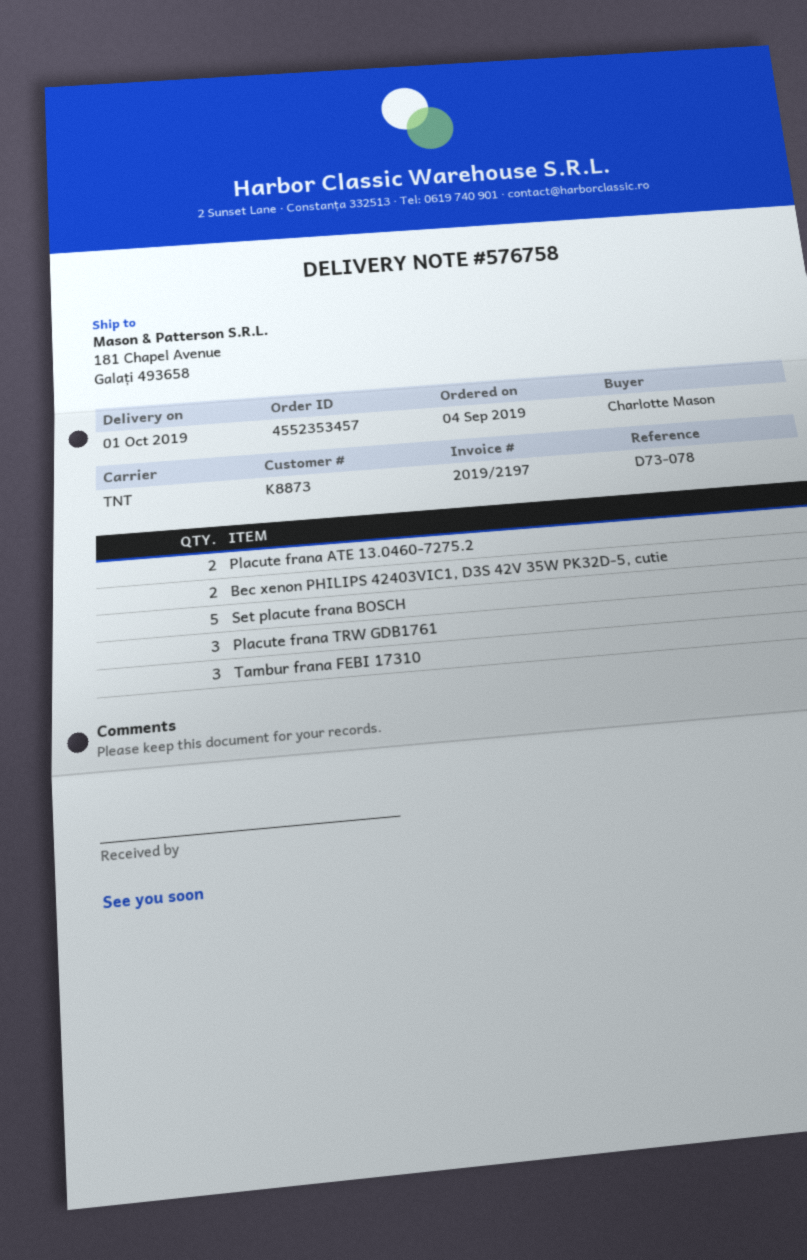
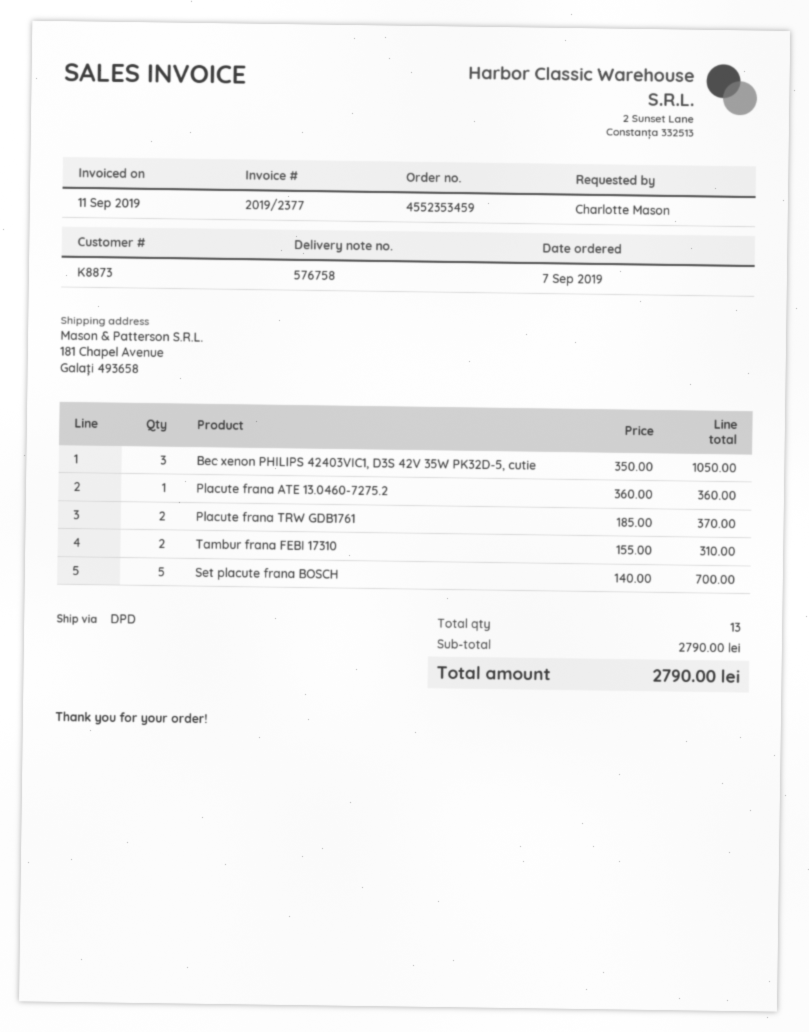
order number: 4552353457 -> 4552353459
order date: 2019-09-04 -> 2019-09-07
invoice number: 2019/2197 -> 2019/2377
shipping method: TNT -> DPD
Placute frana ATE 13.0460-7275.2: 2 -> 1
Bec xenon PHILIPS 42403VIC1, D3S 42V 35W PK32D-5, cutie: 2 -> 3
Placute frana TRW GDB1761: 3 -> 2
Tambur frana FEBI 17310: 3 -> 2

